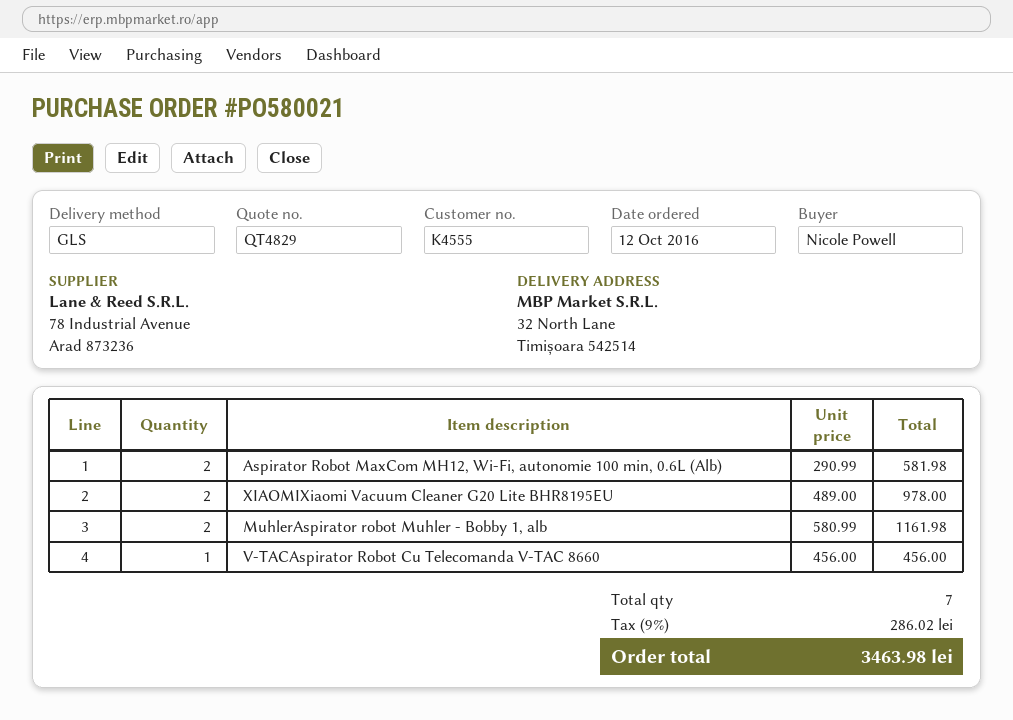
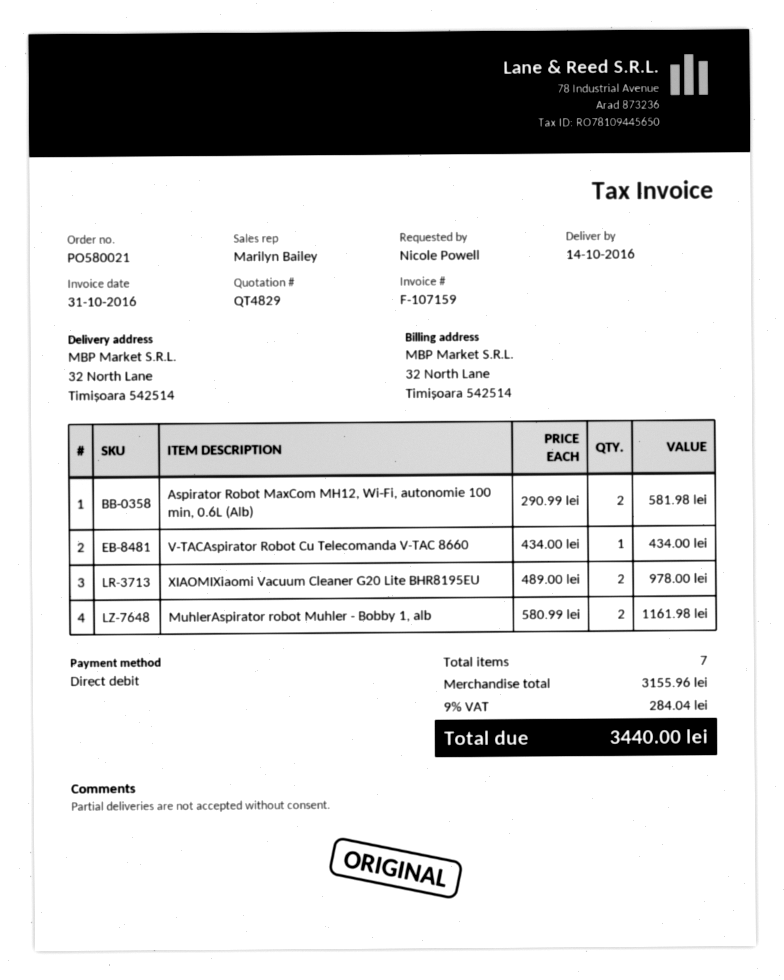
V-TACAspirator Robot Cu Telecomanda V-TAC 8660: 1 x 456.00 = 456.00 -> 1 x 434.00 = 434.00
tax: 9% = 286.02 -> 9% = 284.04
total: 3463.98 -> 3440.00

